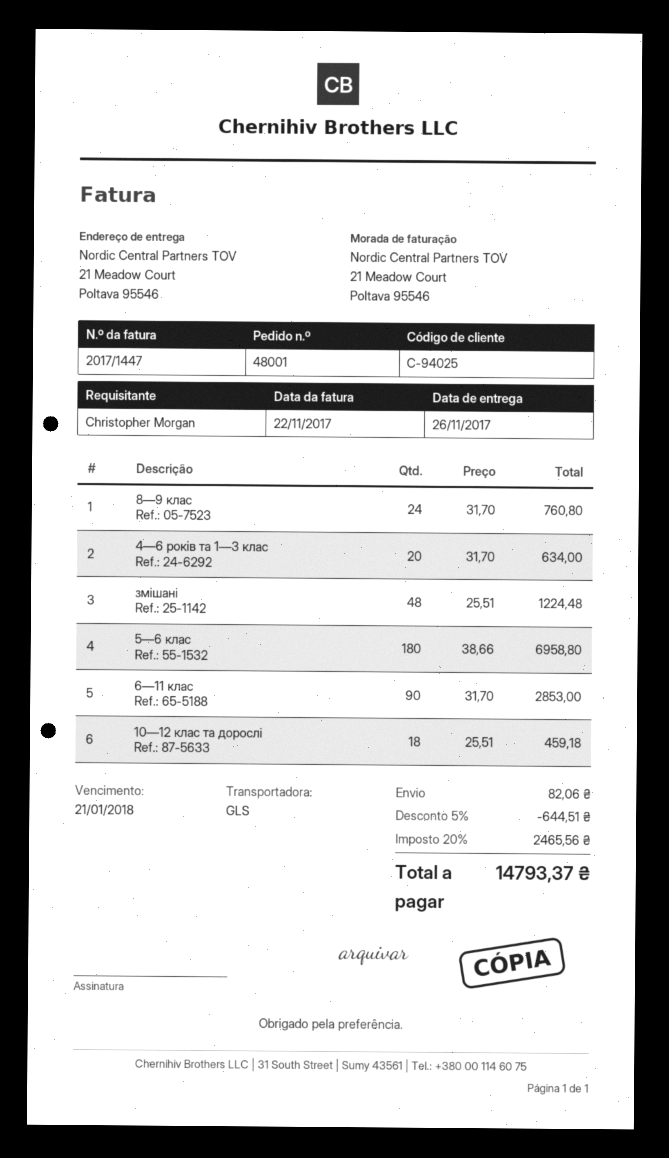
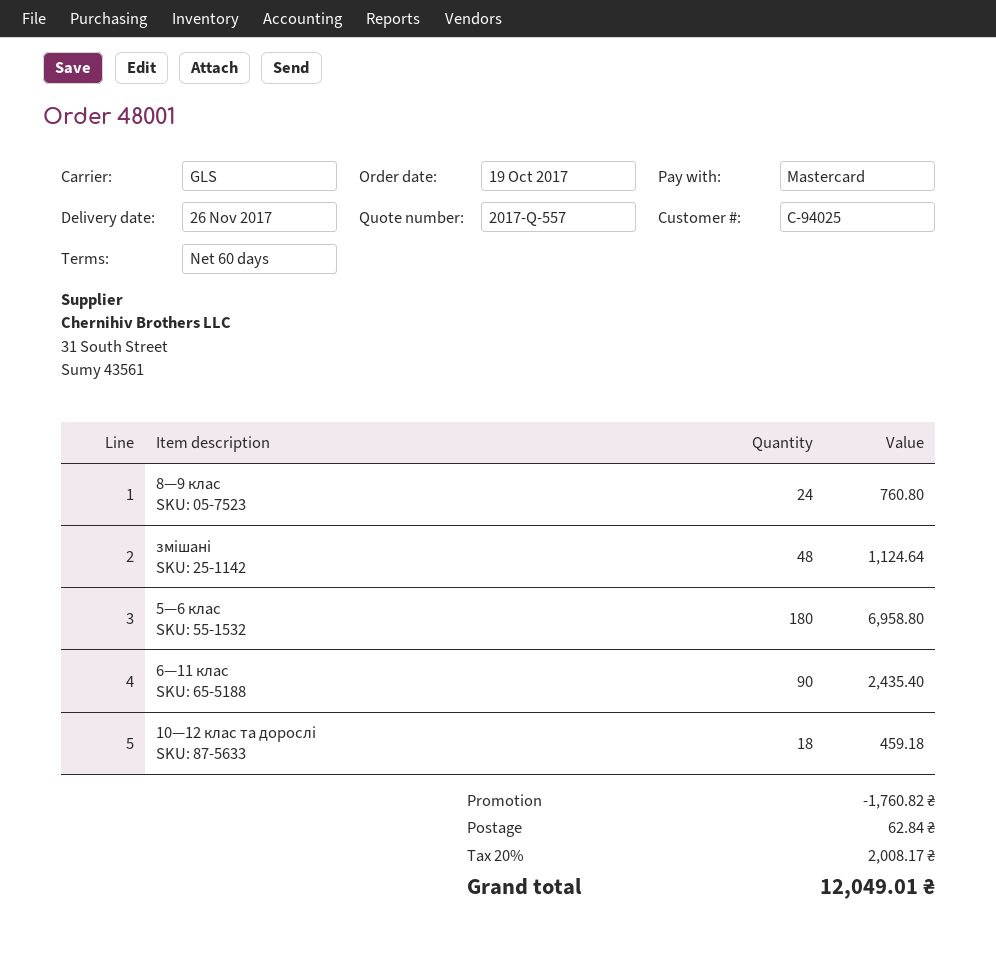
4—6 років та 1—3 клас: 20 for 634.00 -> none
змішані: 48 for 1224.48 -> 48 for 1124.64
6—11 клас: 90 for 2853.00 -> 90 for 2435.40
discount: 644.51 -> 1760.82
shipping: 82.06 -> 62.84
tax: 20% = 2465.56 -> 20% = 2008.17
total: 14793.37 -> 12049.01

